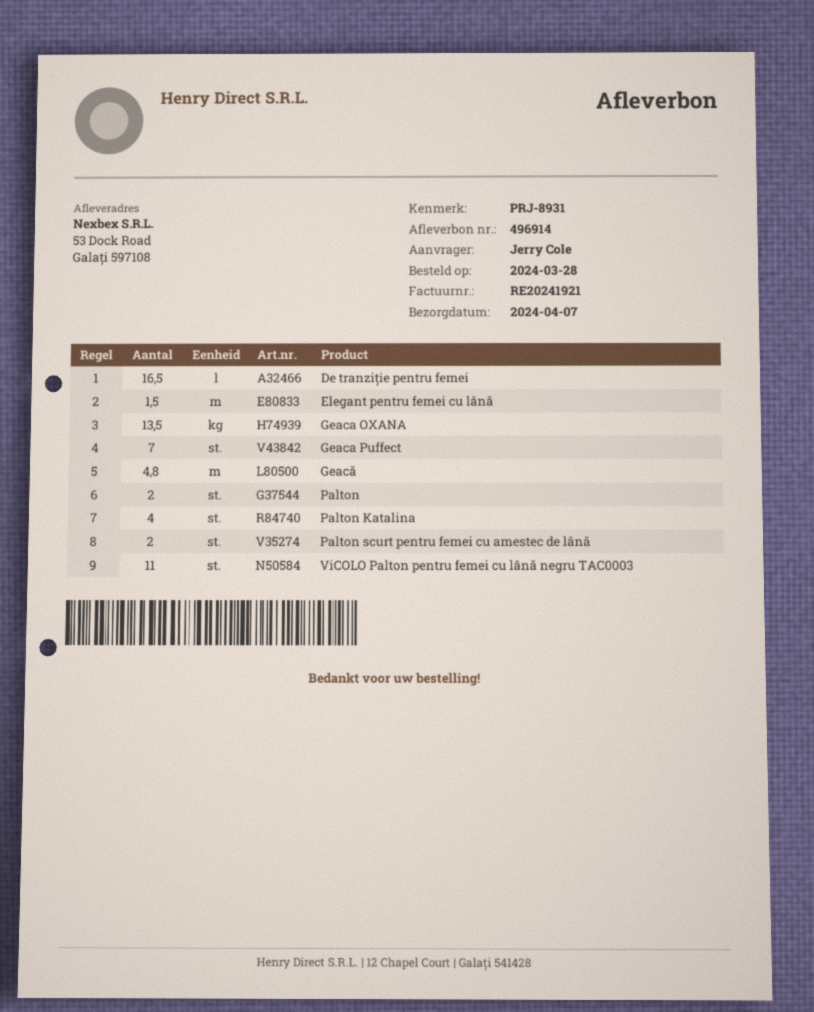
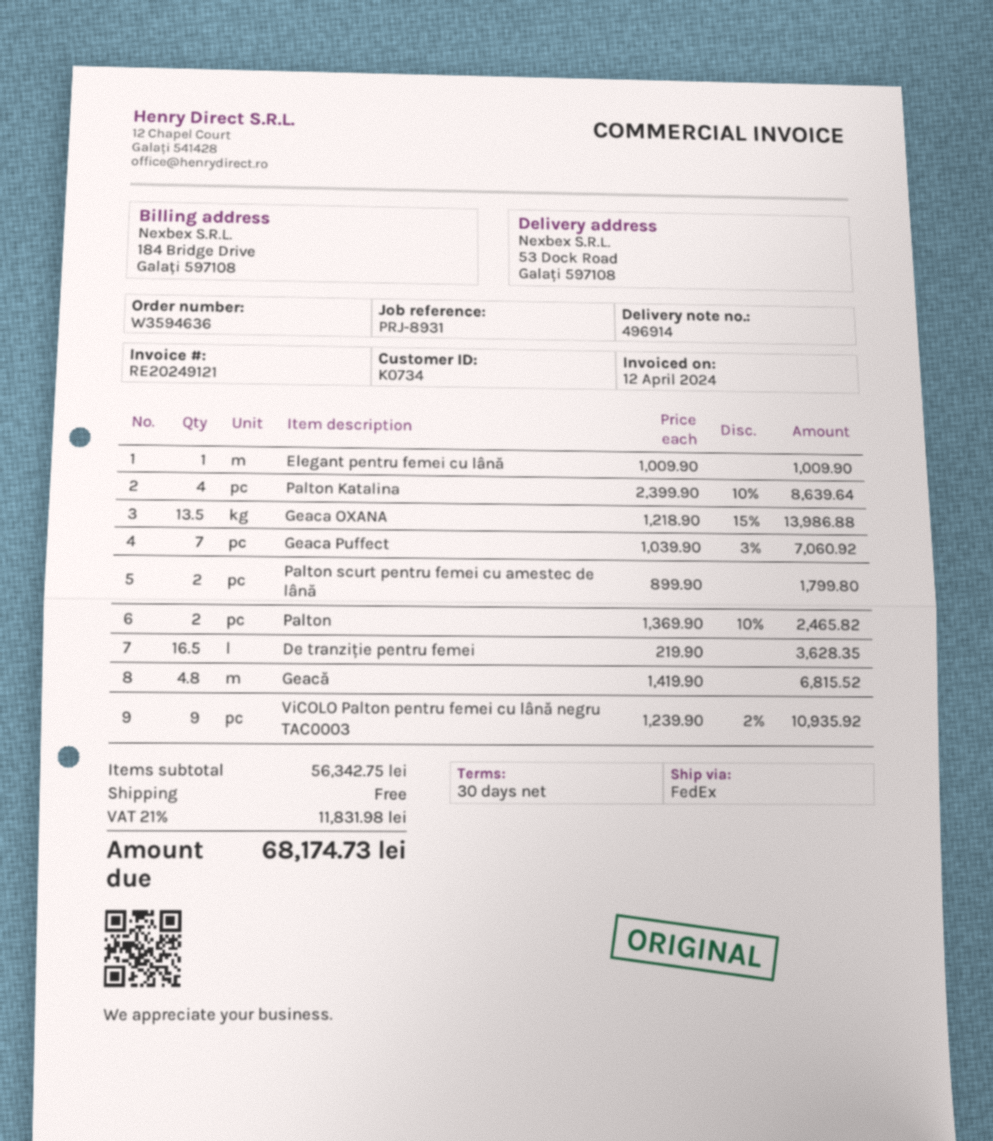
invoice number: RE20241921 -> RE20249121
Elegant pentru femei cu lână: 1.5 -> 1
ViCOLO Palton pentru femei cu lână negru TAC0003: 11 -> 9

